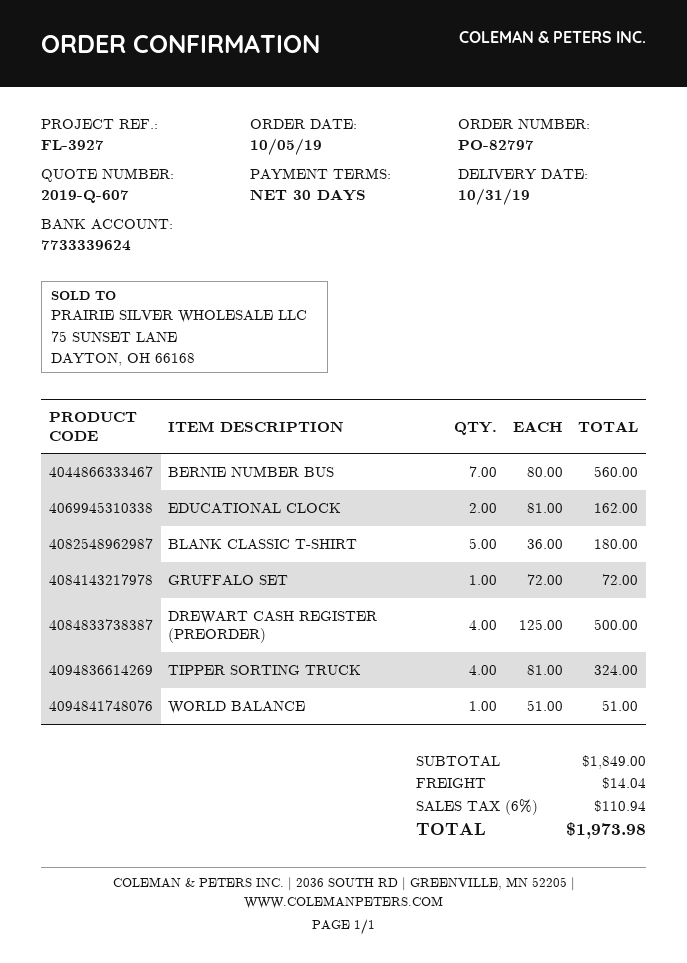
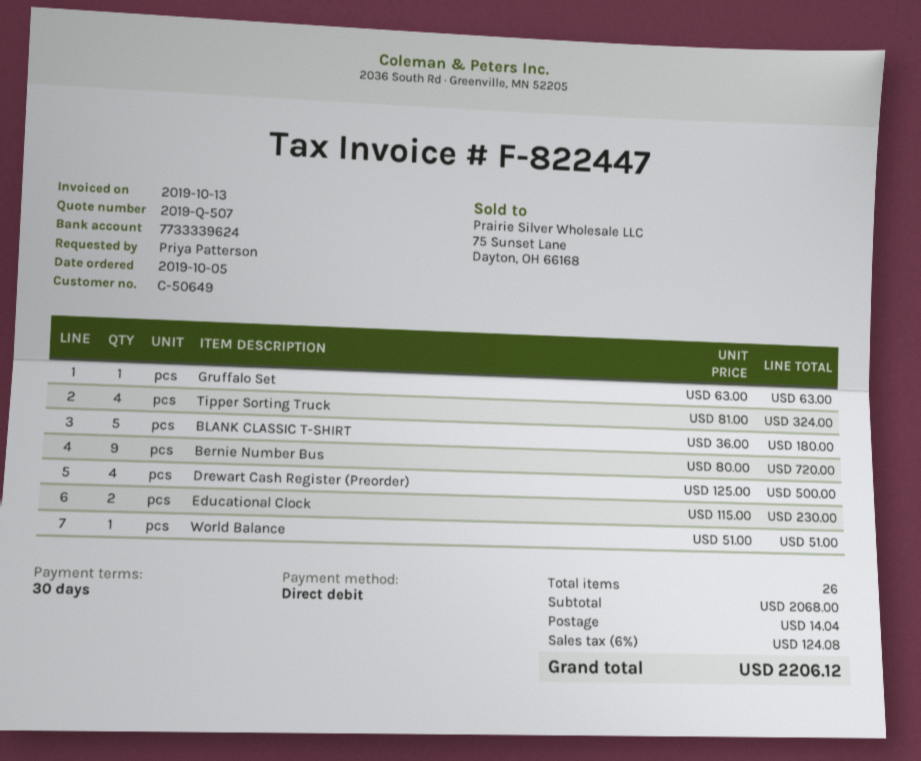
quote number: 2019-Q-607 -> 2019-Q-507
BERNIE NUMBER BUS: 7 x 80.00 = 560.00 -> 9 x 80.00 = 720.00
EDUCATIONAL CLOCK: 2 x 81.00 = 162.00 -> 2 x 115.00 = 230.00
GRUFFALO SET: 1 x 72.00 = 72.00 -> 1 x 63.00 = 63.00
subtotal: 1849.00 -> 2068.00
tax: 6% = 110.94 -> 6% = 124.08
total: 1973.98 -> 2206.12

